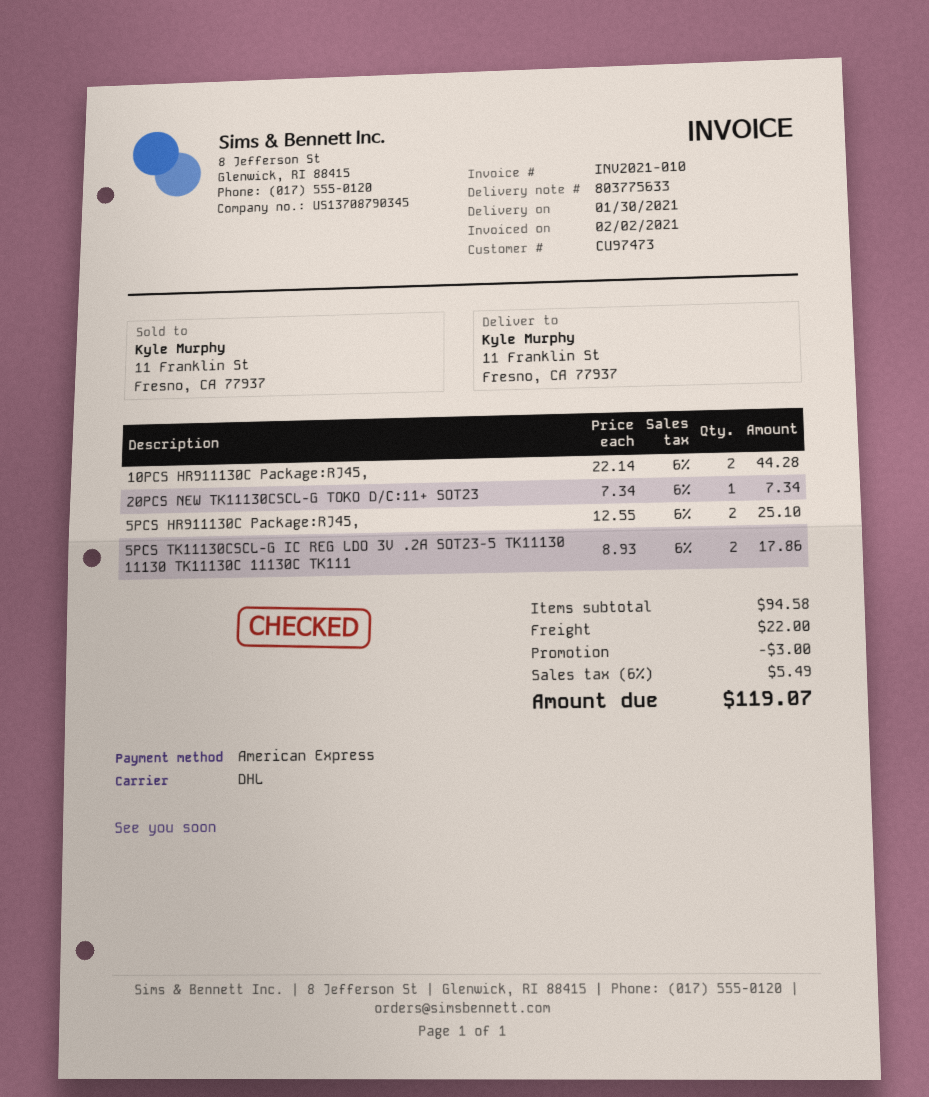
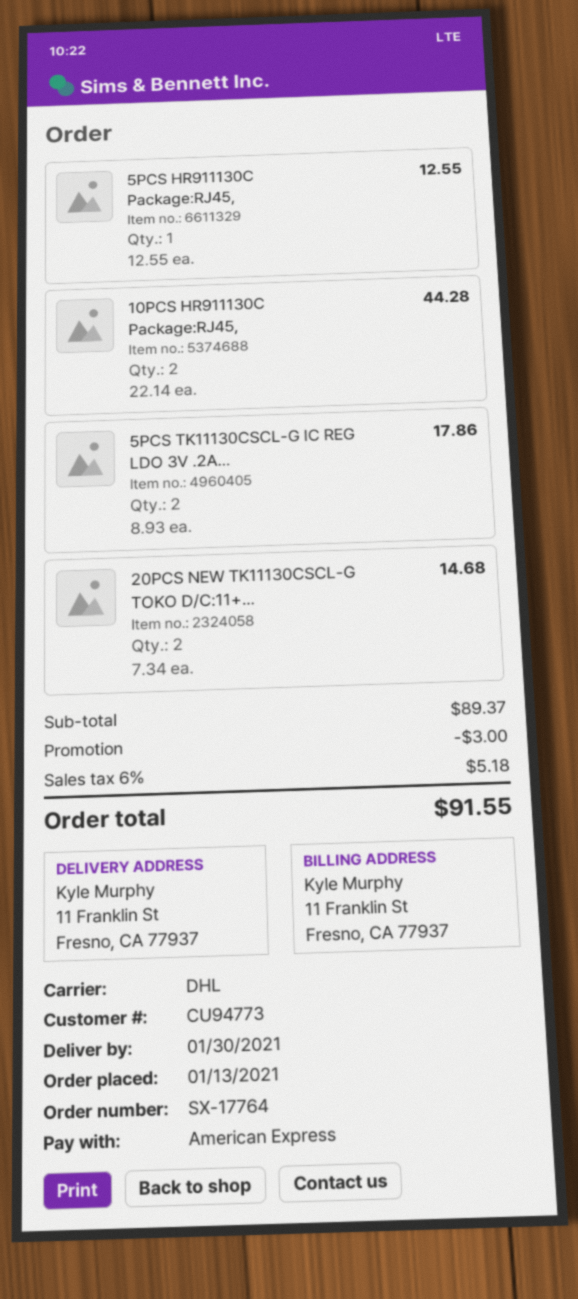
customer number: CU97473 -> CU94773
20PCS NEW TK11130CSCL-G TOKO D/C:11+ SOT23: 1 x 7.34 = 7.34 -> 2 x 7.34 = 14.68
5PCS HR911130C Package:RJ45,: 2 x 12.55 = 25.10 -> 1 x 12.55 = 12.55
subtotal: 94.58 -> 89.37
shipping: 22.00 -> none
tax: 6% = 5.49 -> 6% = 5.18
total: 119.07 -> 91.55

